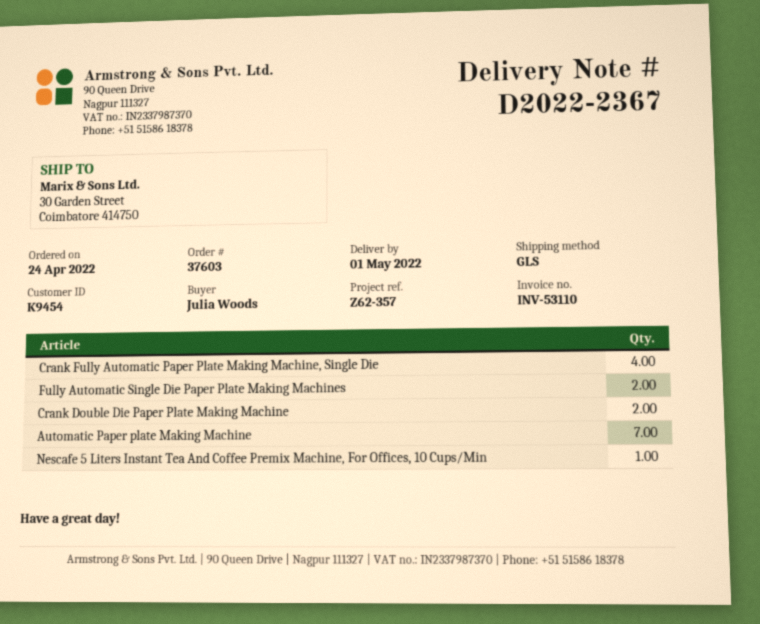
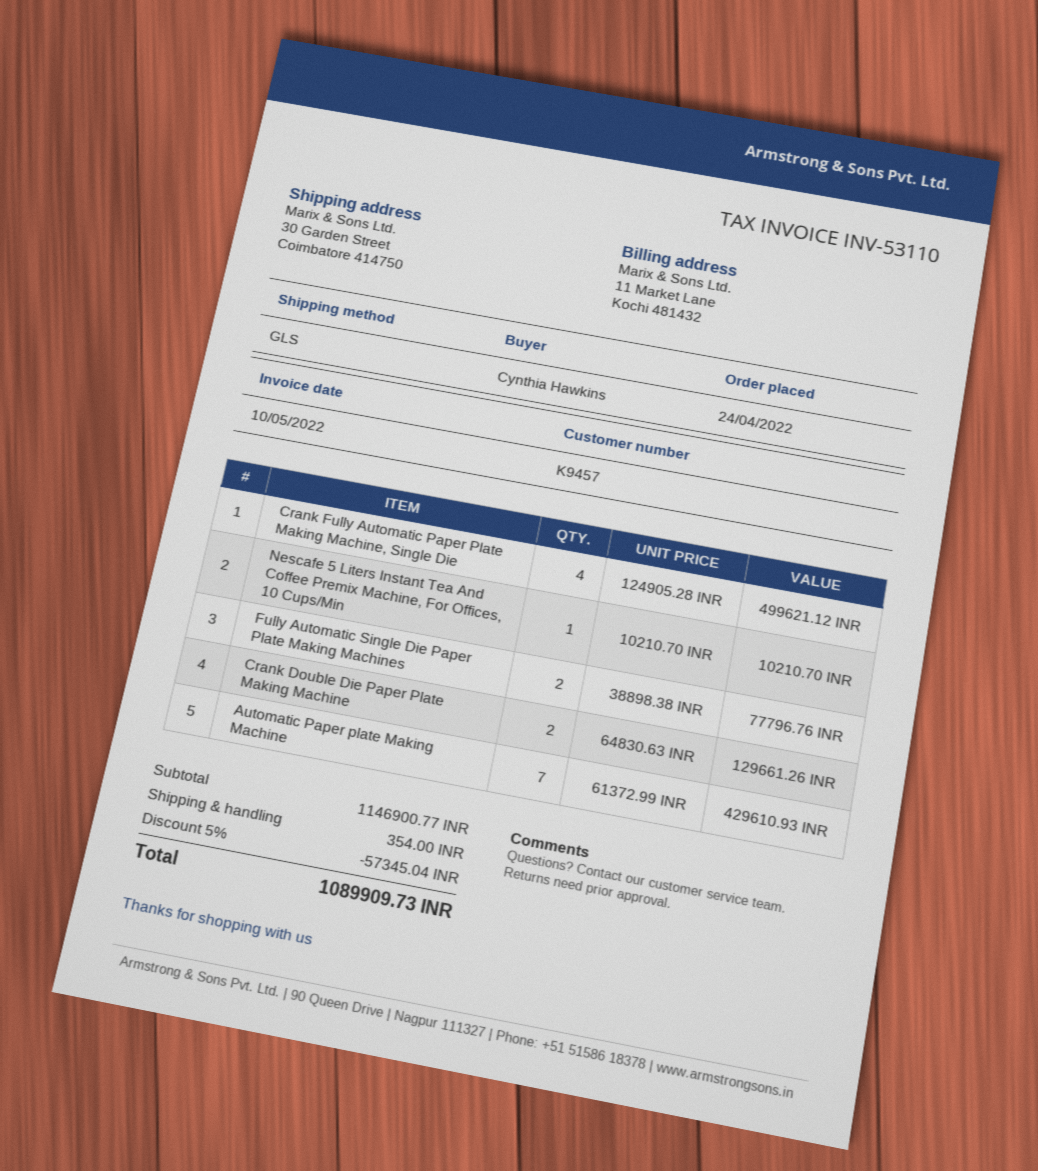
customer number: K9454 -> K9457
ordered by: Julia Woods -> Cynthia Hawkins

